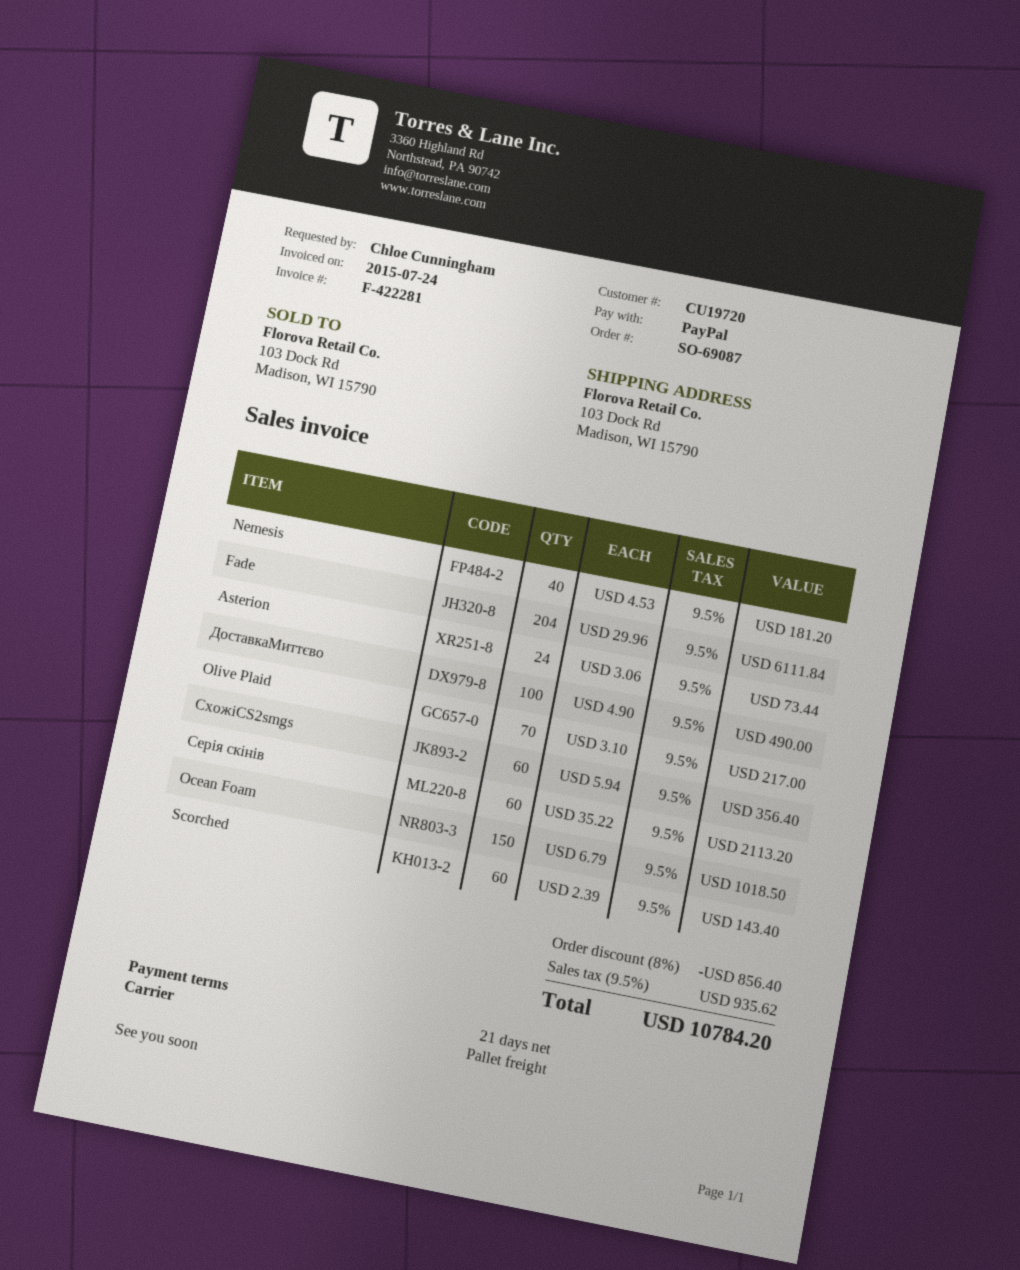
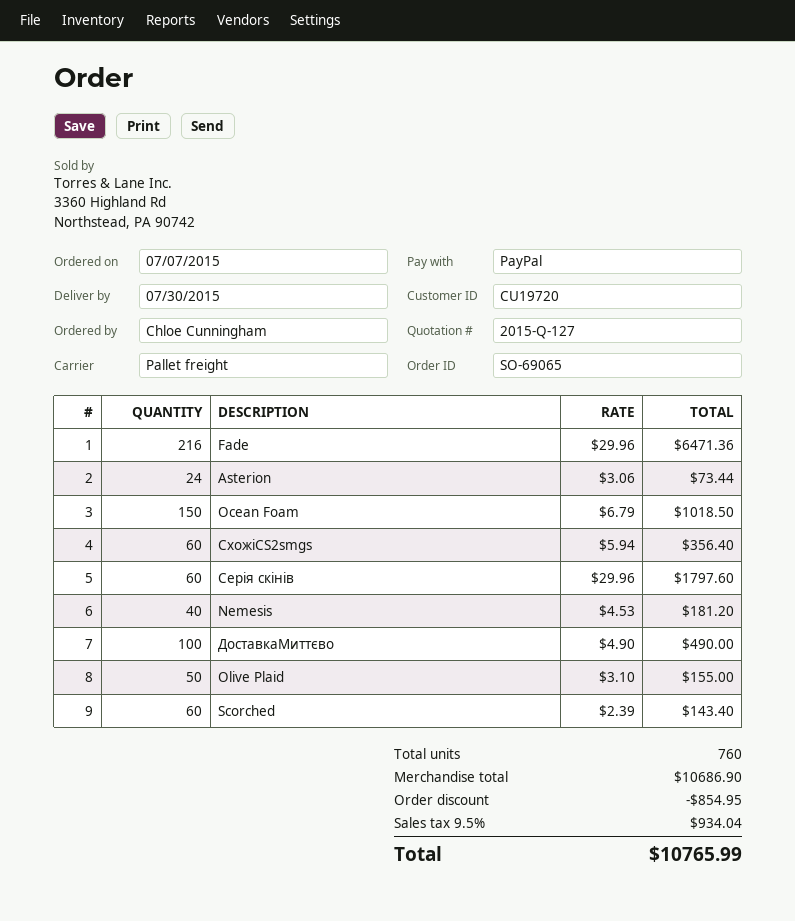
order number: SO-69087 -> SO-69065
Fade: 204 x 29.96 = 6111.84 -> 216 x 29.96 = 6471.36
Olive Plaid: 70 x 3.10 = 217.00 -> 50 x 3.10 = 155.00
Серія скінів: 60 x 35.22 = 2113.20 -> 60 x 29.96 = 1797.60
discount: 856.40 -> 854.95
tax: 9.5% = 935.62 -> 9.5% = 934.04
total: 10784.20 -> 10765.99

